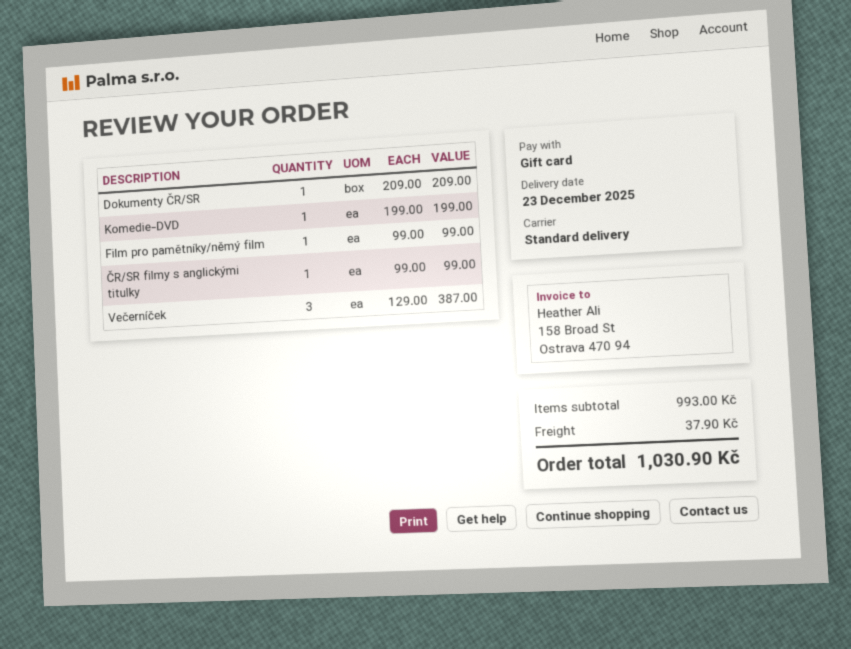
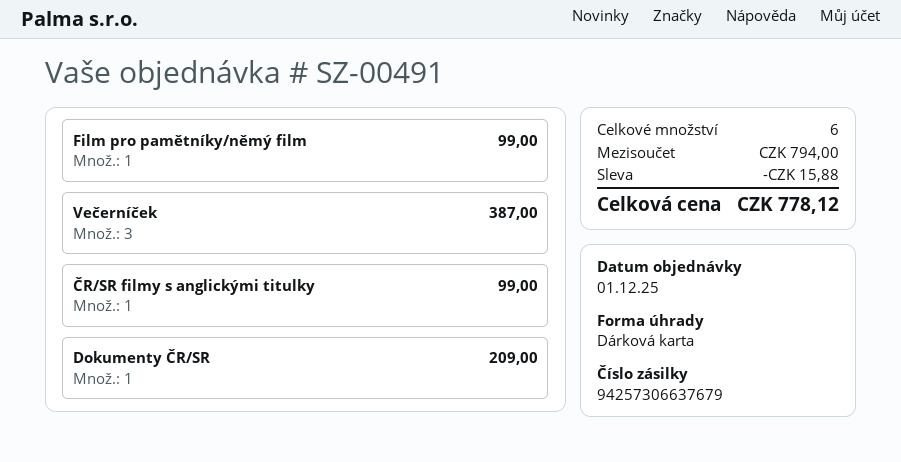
Komedie-DVD: 1 for 199.00 -> none
subtotal: 993.00 -> 794.00
discount: none -> 15.88
shipping: 37.90 -> none
total: 1030.90 -> 778.12

